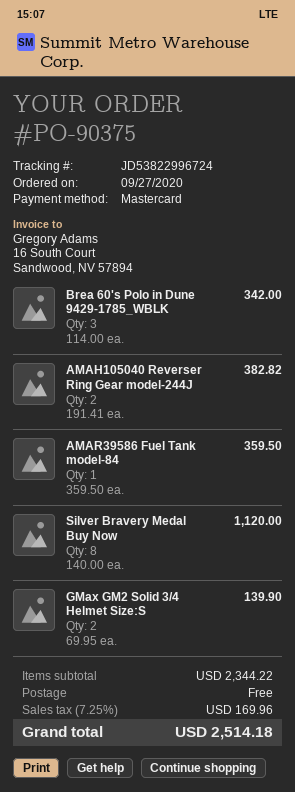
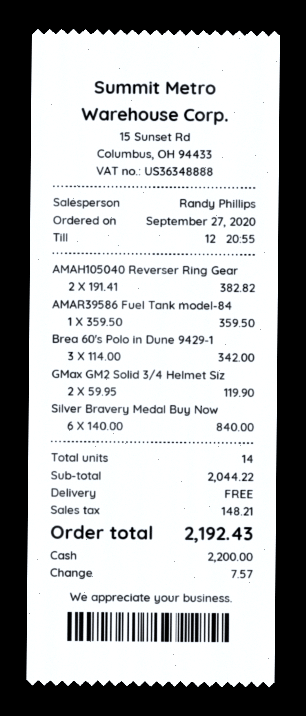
payment method: Mastercard -> cash
Silver Bravery Medal Buy Now: 8 x 140.00 = 1120.00 -> 6 x 140.00 = 840.00
GMax GM2 Solid 3/4 Helmet Size:S: 2 x 69.95 = 139.90 -> 2 x 59.95 = 119.90
subtotal: 2344.22 -> 2044.22
tax: 169.96 -> 148.21
total: 2514.18 -> 2192.43

